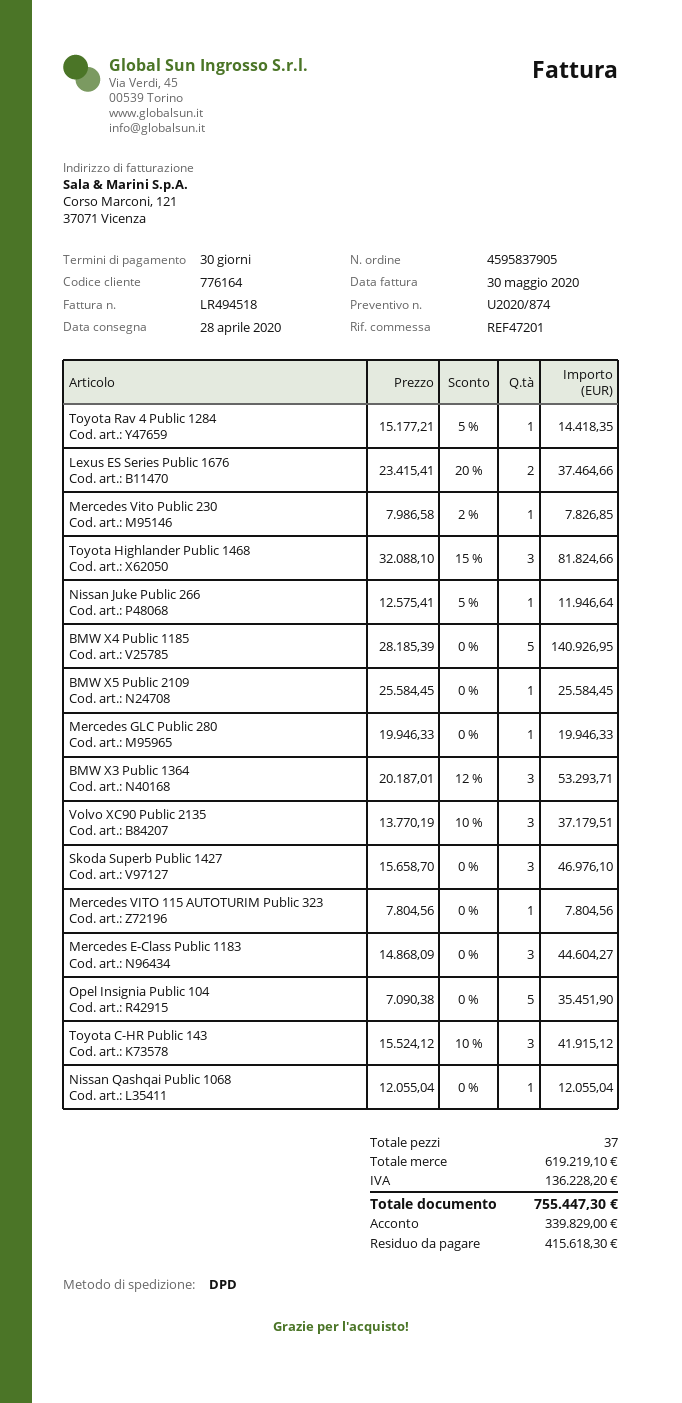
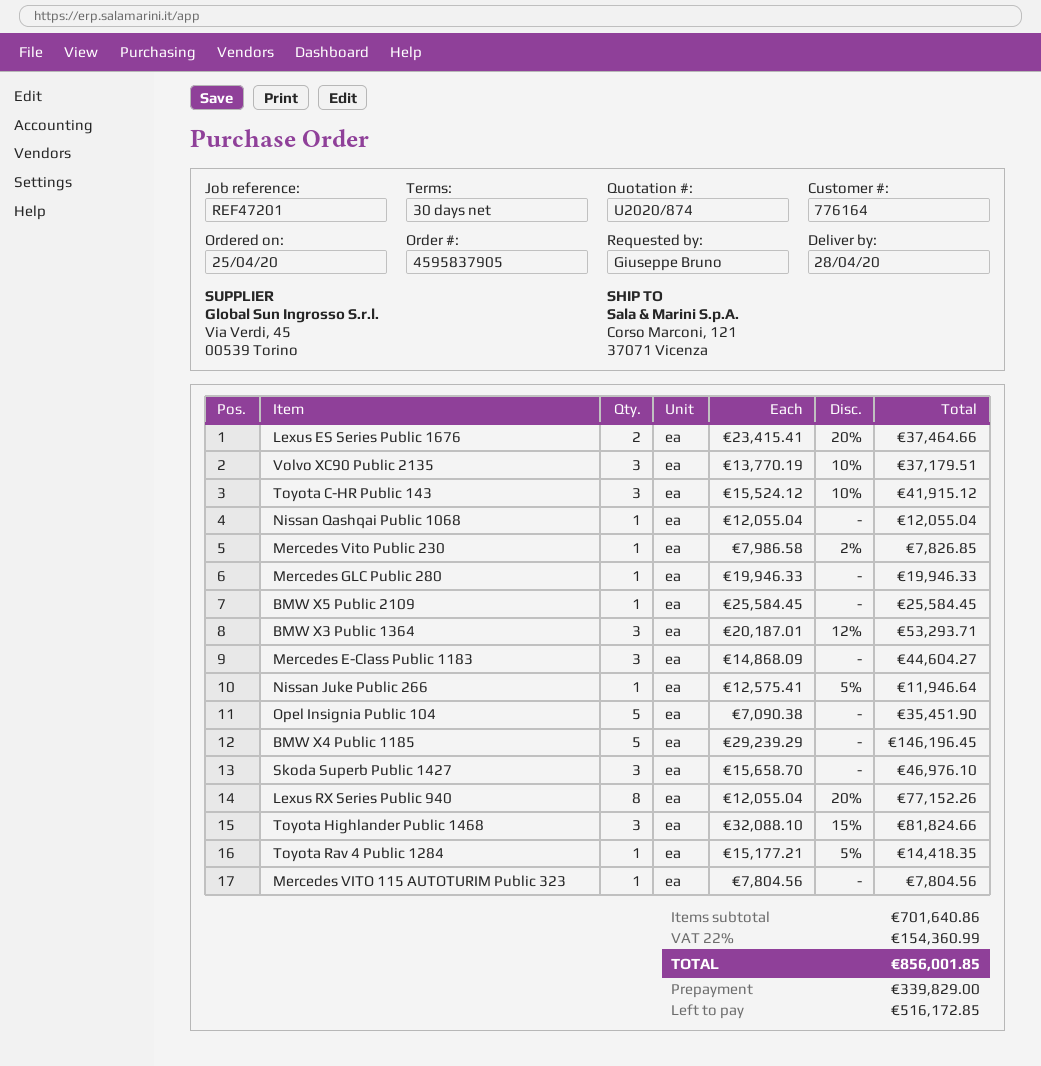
BMW X4 Public 1185: 5 x 28185.39 = 140926.95 -> 5 x 29239.29 = 146196.45
Lexus RX Series Public 940: none -> 8 x 12055.04 - 20% = 77152.26
subtotal: 619219.10 -> 701640.86
tax: 136228.20 -> 154360.99
total: 755447.30 -> 856001.85
balance: 415618.30 -> 516172.85

